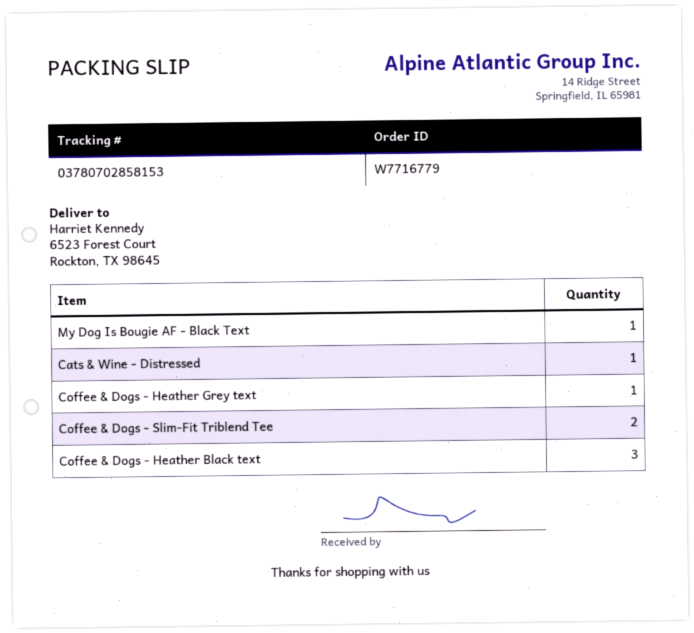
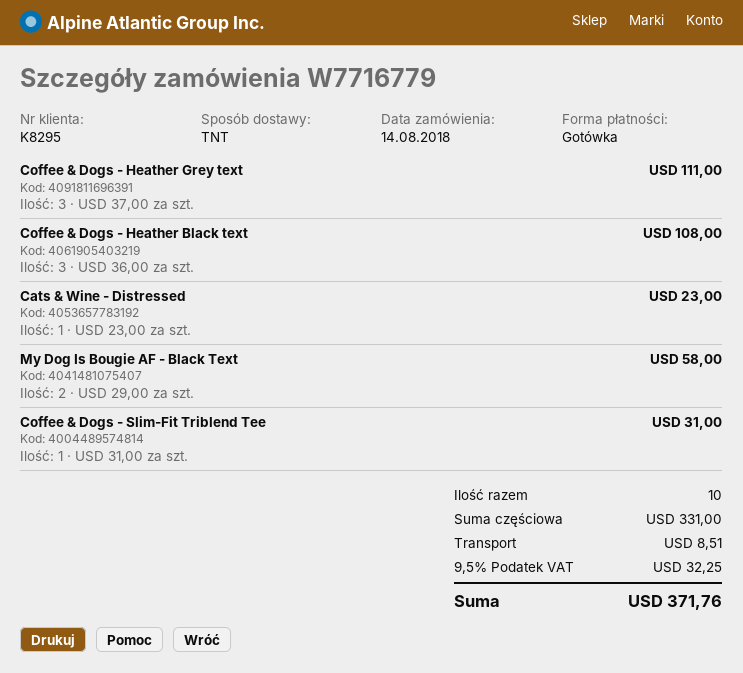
My Dog Is Bougie AF - Black Text: 1 -> 2
Coffee & Dogs - Heather Grey text: 1 -> 3
Coffee & Dogs - Slim-Fit Triblend Tee: 2 -> 1

